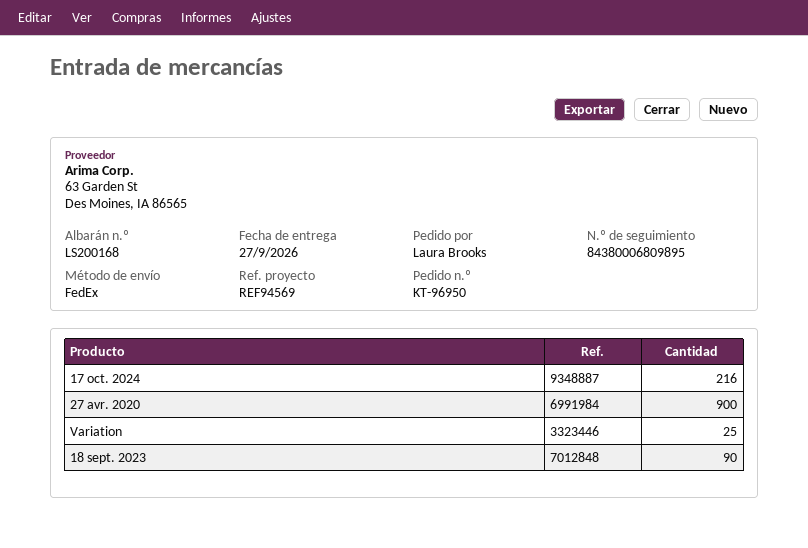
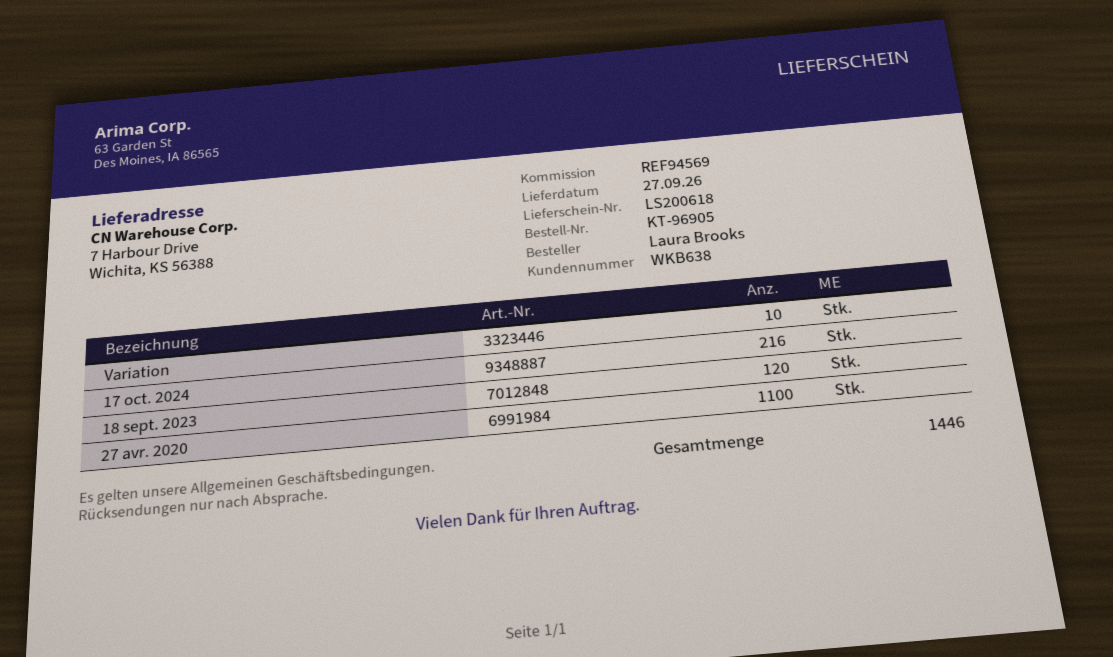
order number: KT-96950 -> KT-96905
delivery note number: LS200168 -> LS200618
27 avr. 2020: 900 -> 1100
Variation: 25 -> 10
18 sept. 2023: 90 -> 120

